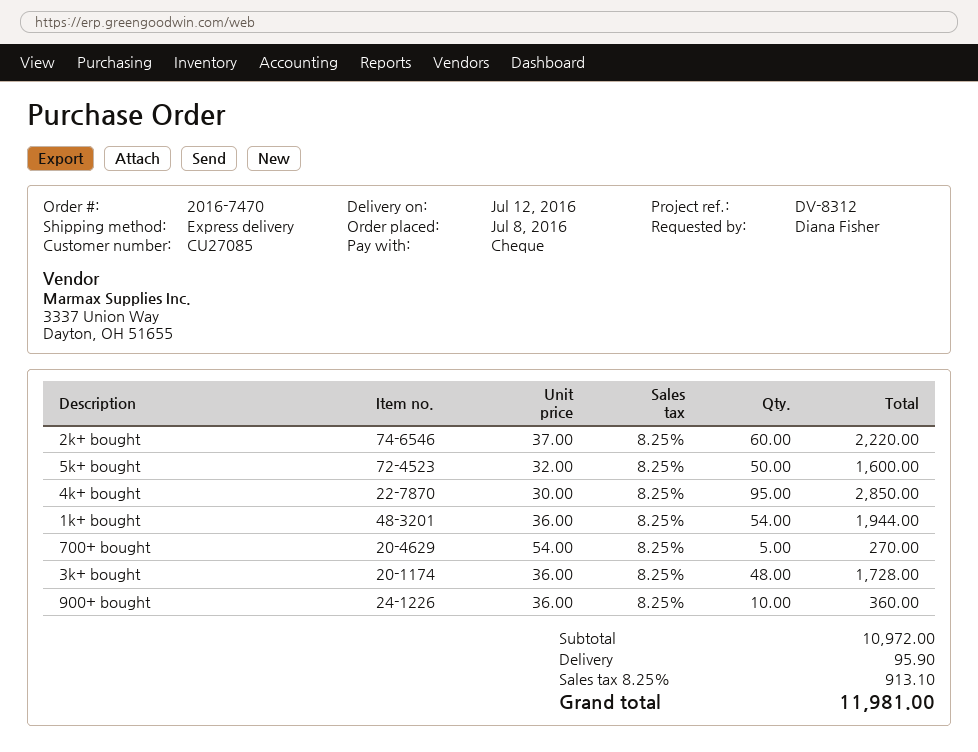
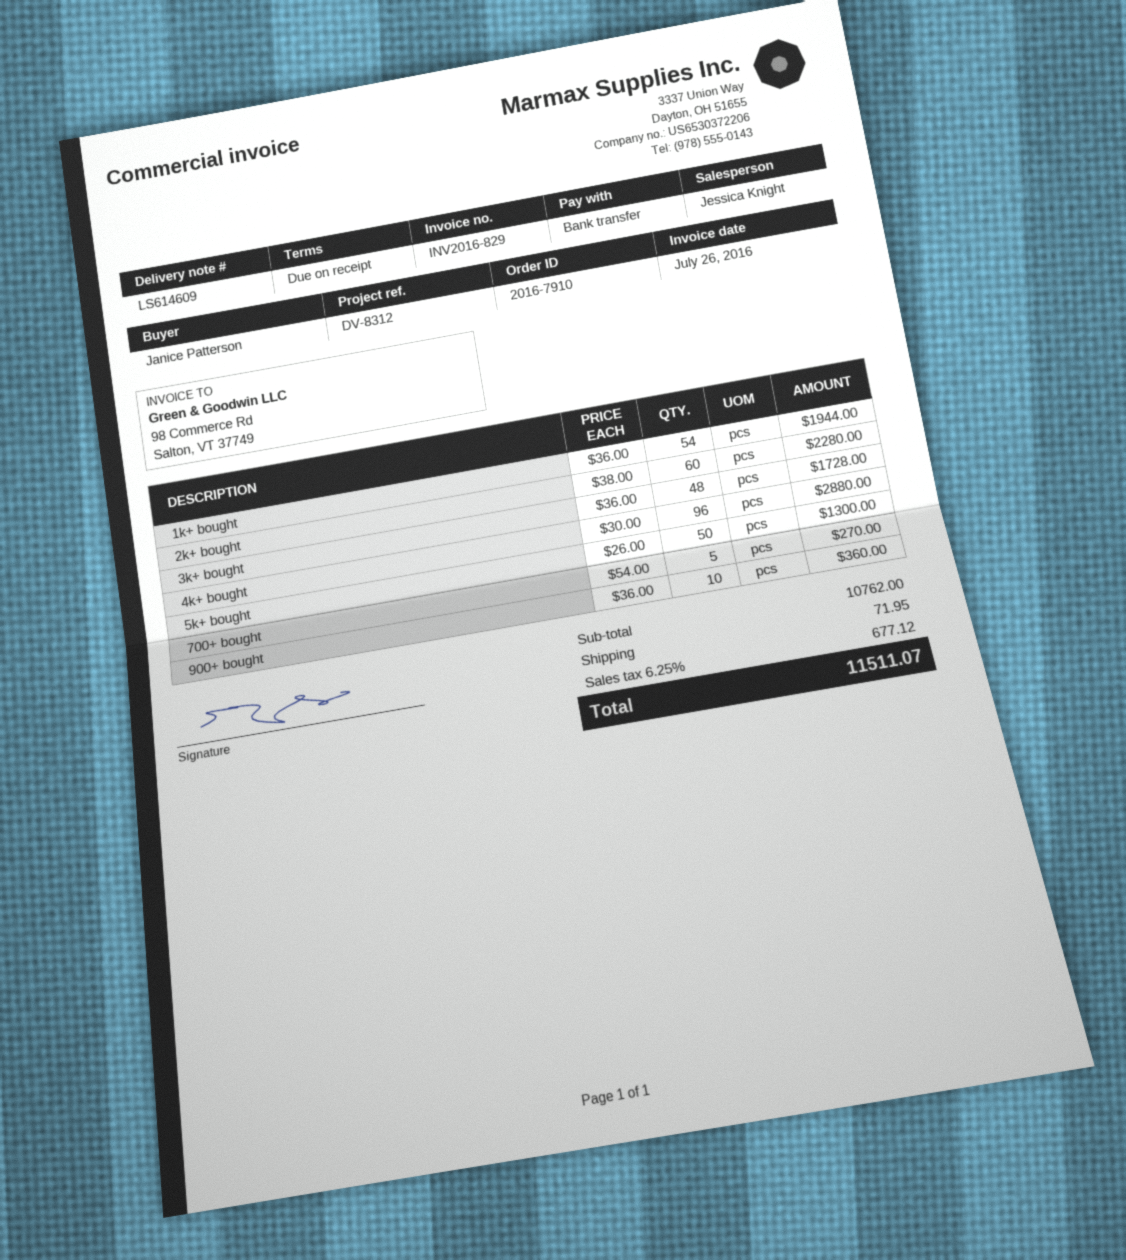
order number: 2016-7470 -> 2016-7910
ordered by: Diana Fisher -> Janice Patterson
payment method: cheque -> bank transfer
2k+ bought: 60 x 37.00 = 2220.00 -> 60 x 38.00 = 2280.00
5k+ bought: 50 x 32.00 = 1600.00 -> 50 x 26.00 = 1300.00
4k+ bought: 95 x 30.00 = 2850.00 -> 96 x 30.00 = 2880.00
subtotal: 10972.00 -> 10762.00
shipping: 95.90 -> 71.95
tax: 8.25% = 913.10 -> 6.25% = 677.12
total: 11981.00 -> 11511.07

